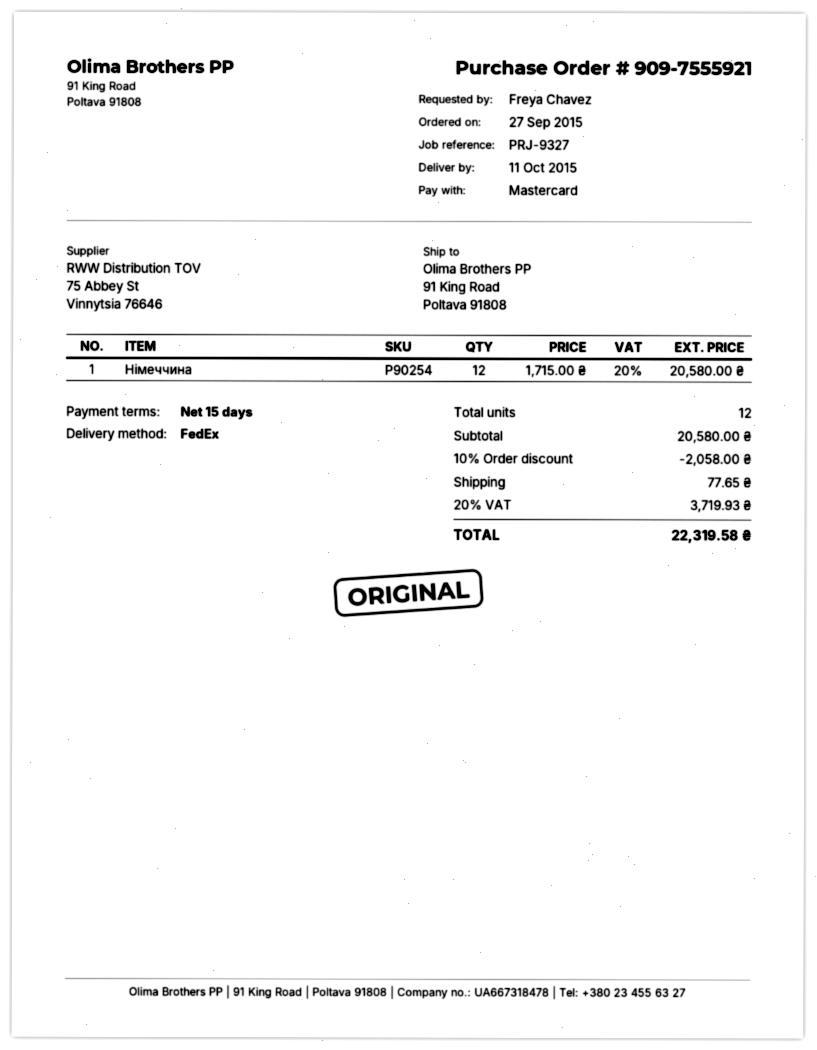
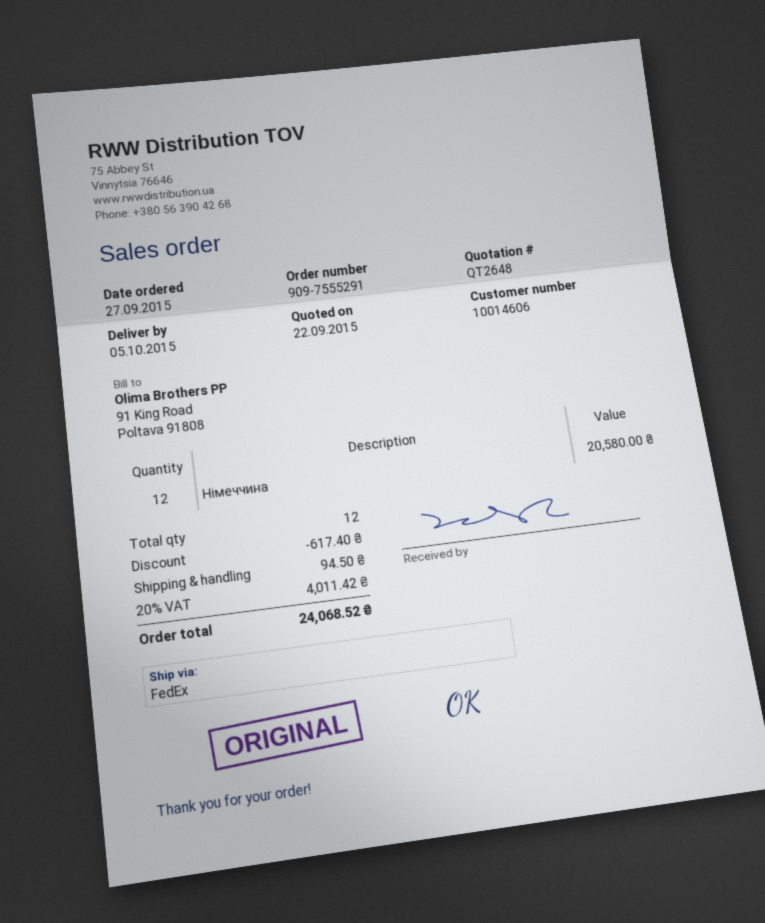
order number: 909-7555921 -> 909-7555291
delivery date: 2015-10-11 -> 2015-10-05
discount: 2058.00 -> 617.40
shipping: 77.65 -> 94.50
tax: 20% = 3719.93 -> 20% = 4011.42
total: 22319.58 -> 24068.52

